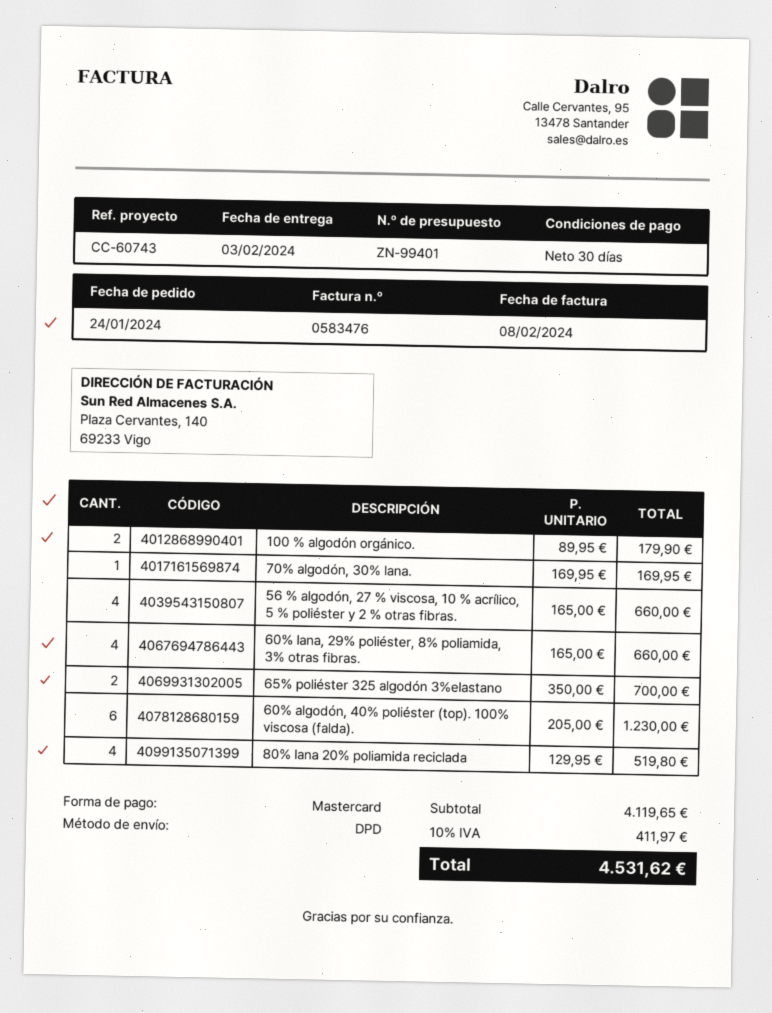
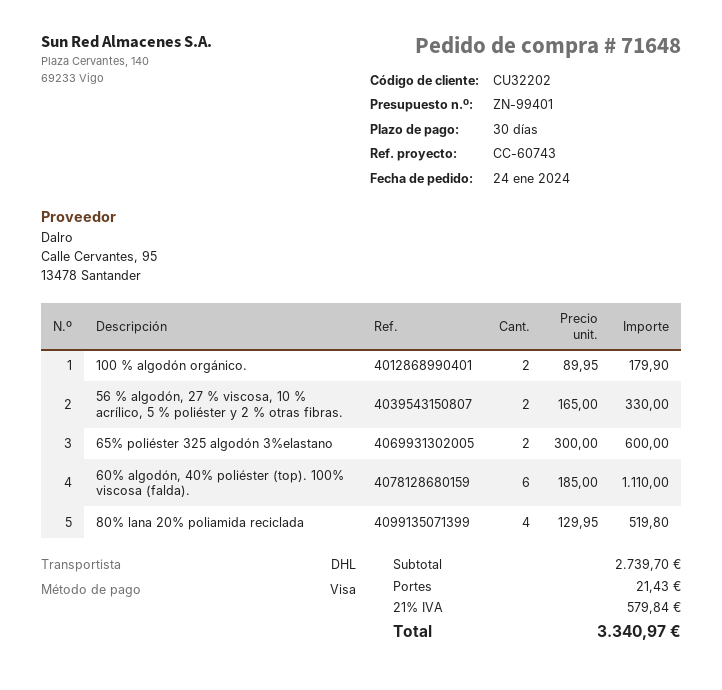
payment method: Mastercard -> Visa
shipping method: DPD -> DHL
70% algodón, 30% lana.: 1 x 169.95 = 169.95 -> none
56 % algodón, 27 % viscosa, 10 % acrílico, 5 % poliéster y 2 % otras fibras.: 4 x 165.00 = 660.00 -> 2 x 165.00 = 330.00
60% lana, 29% poliéster, 8% poliamida, 3% otras fibras.: 4 x 165.00 = 660.00 -> none
65% poliéster 325 algodón 3%elastano: 2 x 350.00 = 700.00 -> 2 x 300.00 = 600.00
60% algodón, 40% poliéster (top). 100% viscosa (falda).: 6 x 205.00 = 1230.00 -> 6 x 185.00 = 1110.00
subtotal: 4119.65 -> 2739.70
shipping: none -> 21.43
tax: 10% = 411.97 -> 21% = 579.84
total: 4531.62 -> 3340.97

